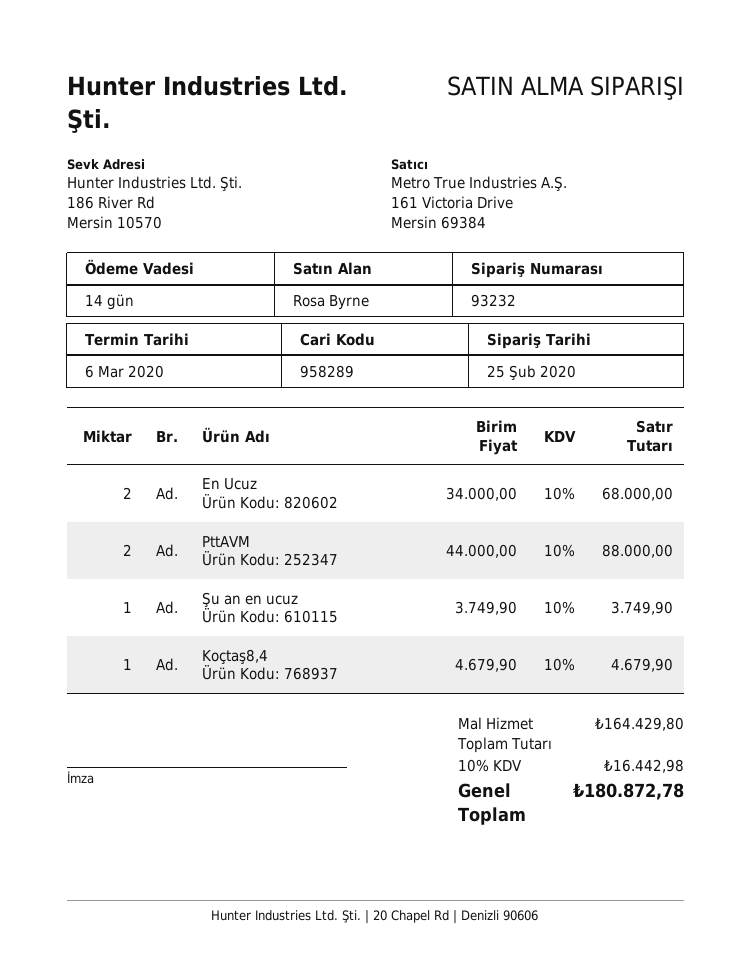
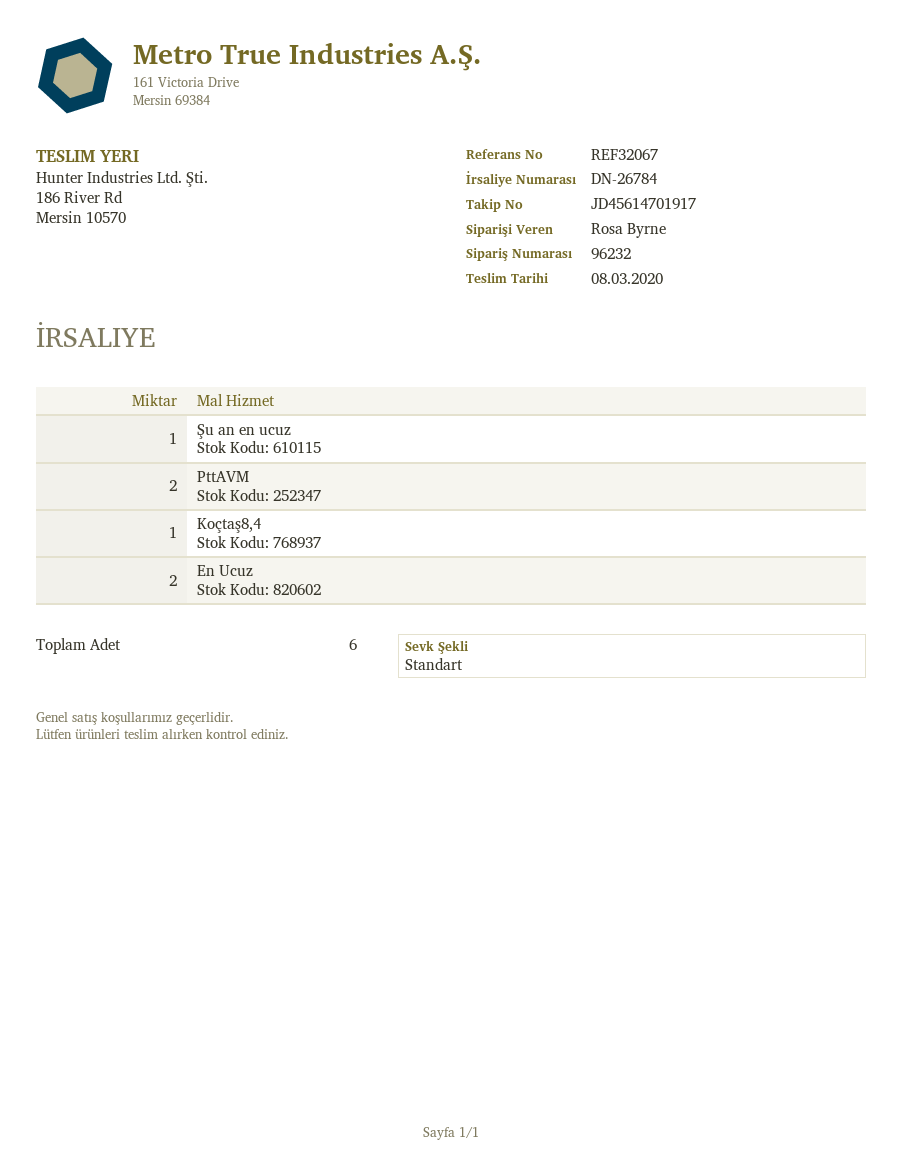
order number: 93232 -> 96232
delivery date: 2020-03-06 -> 2020-03-08

